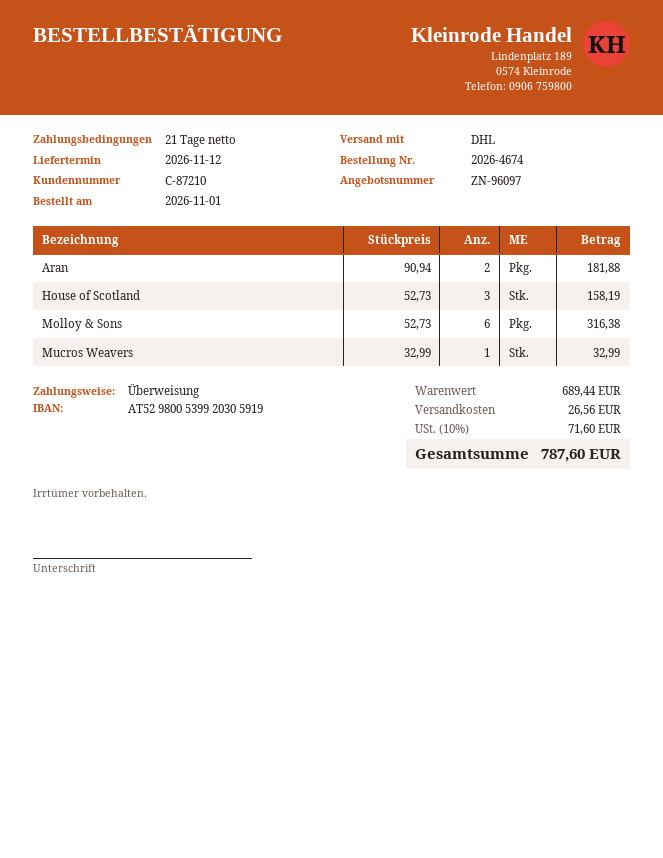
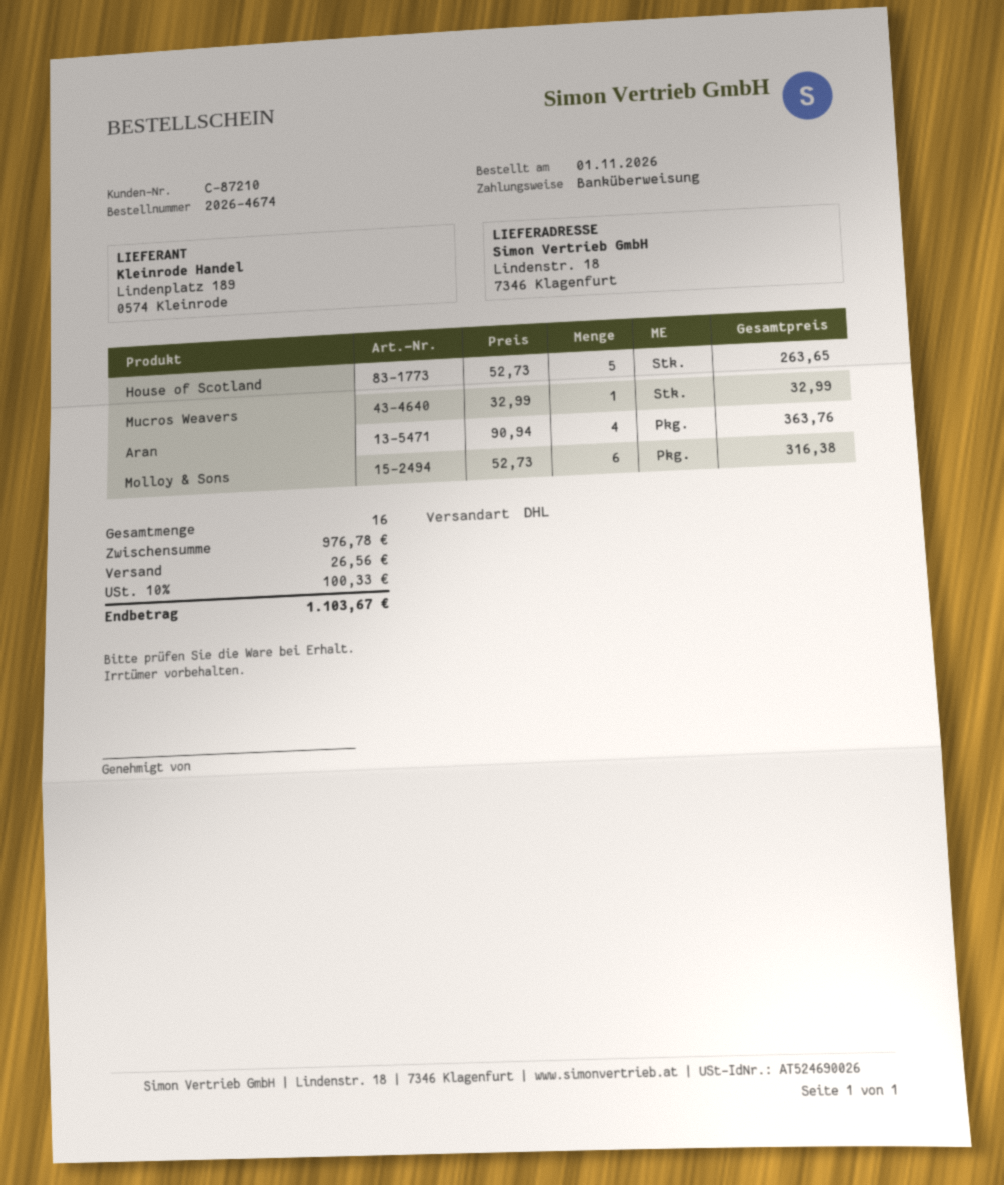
Aran: 2 x 90.94 = 181.88 -> 4 x 90.94 = 363.76
House of Scotland: 3 x 52.73 = 158.19 -> 5 x 52.73 = 263.65
subtotal: 689.44 -> 976.78
tax: 10% = 71.60 -> 10% = 100.33
total: 787.60 -> 1103.67

